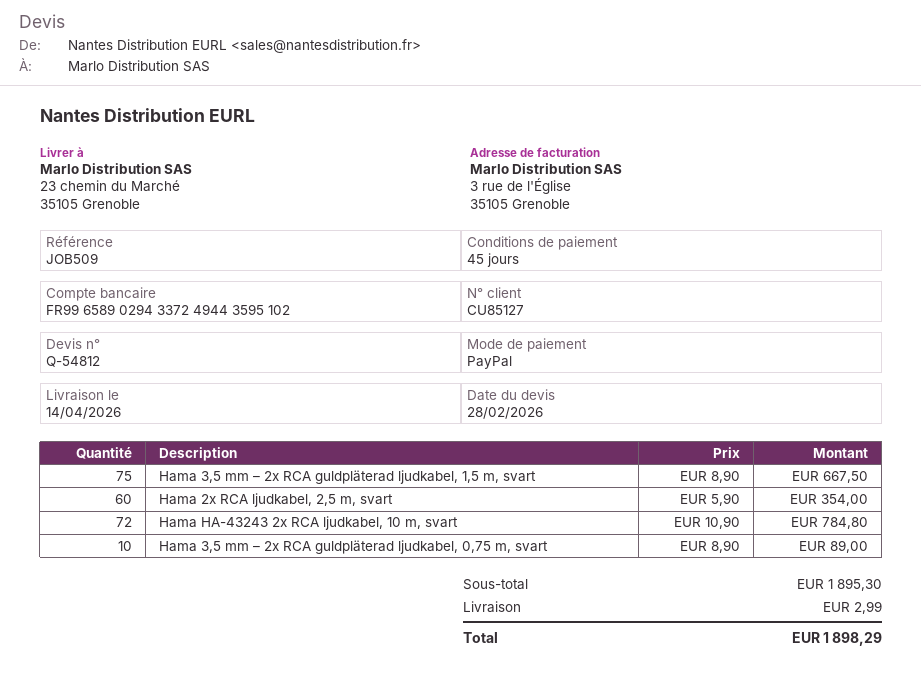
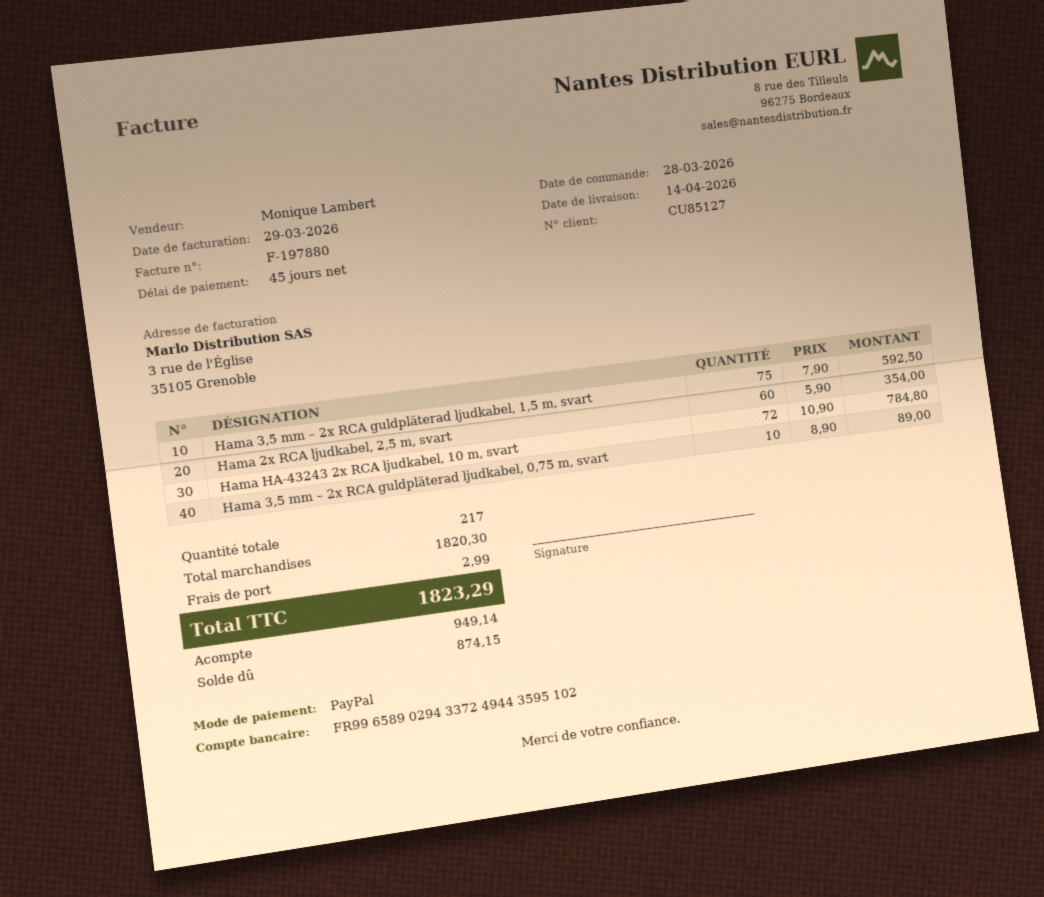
Hama 3,5 mm – 2x RCA guldpläterad ljudkabel, 1,5 m, svart: 75 x 8.90 = 667.50 -> 75 x 7.90 = 592.50
subtotal: 1895.30 -> 1820.30
total: 1898.29 -> 1823.29

